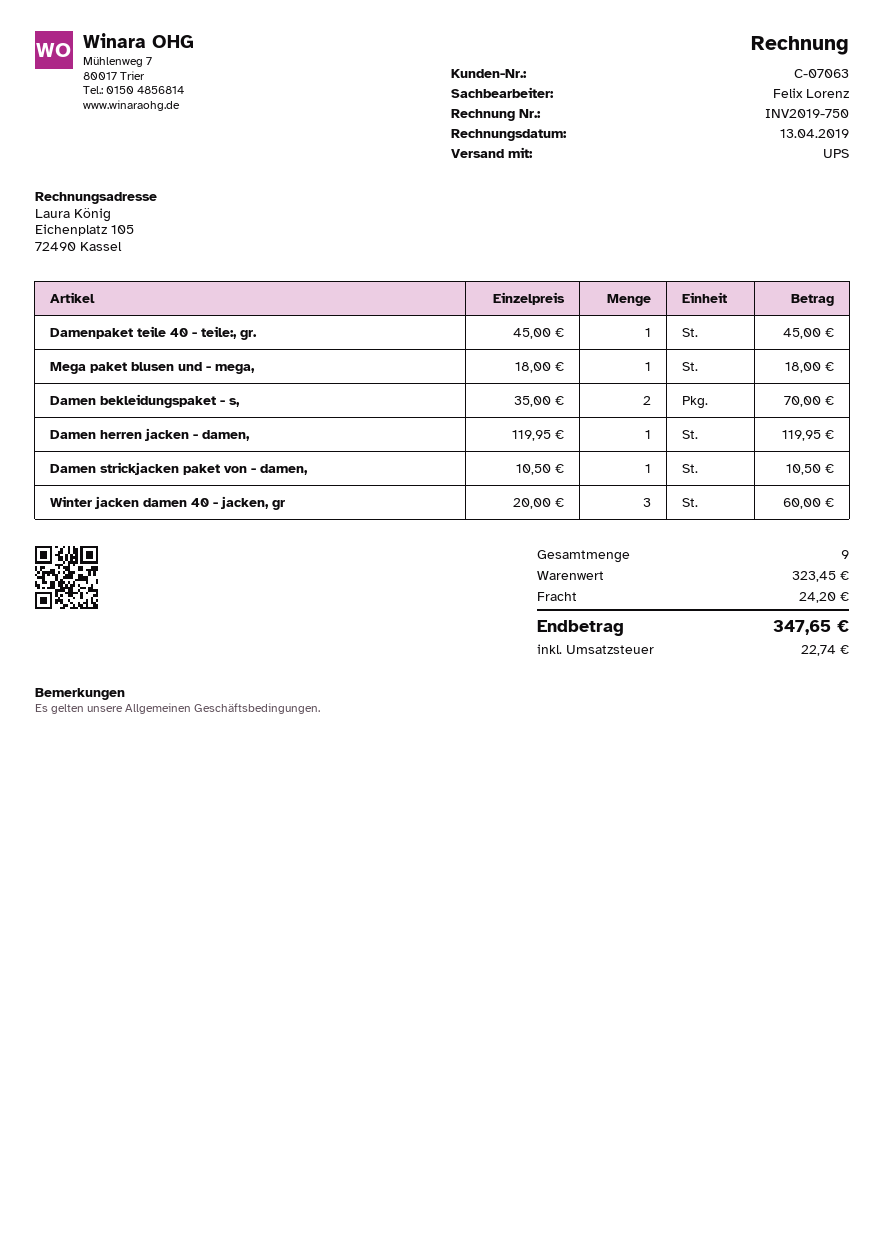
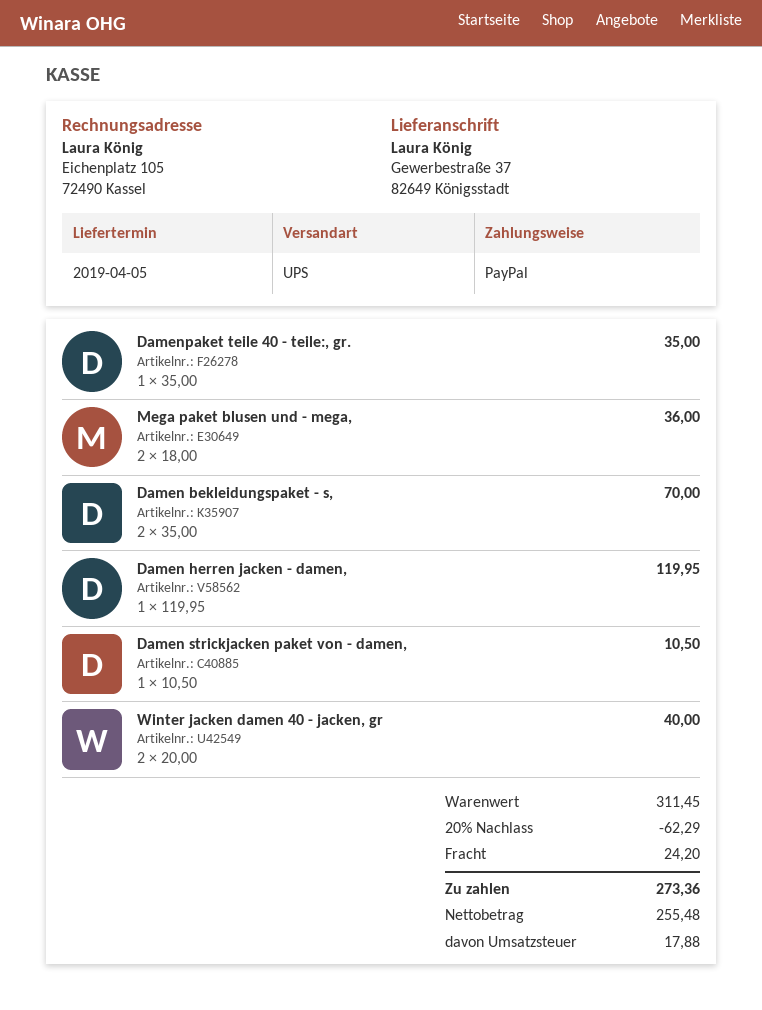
Damenpaket teile 40 - teile:, gr.: 1 x 45.00 = 45.00 -> 1 x 35.00 = 35.00
Mega paket blusen und - mega,: 1 x 18.00 = 18.00 -> 2 x 18.00 = 36.00
Winter jacken damen 40 - jacken, gr: 3 x 20.00 = 60.00 -> 2 x 20.00 = 40.00
subtotal: 323.45 -> 311.45
discount: none -> 20% = 62.29
tax: 22.74 -> 17.88
total: 347.65 -> 273.36

